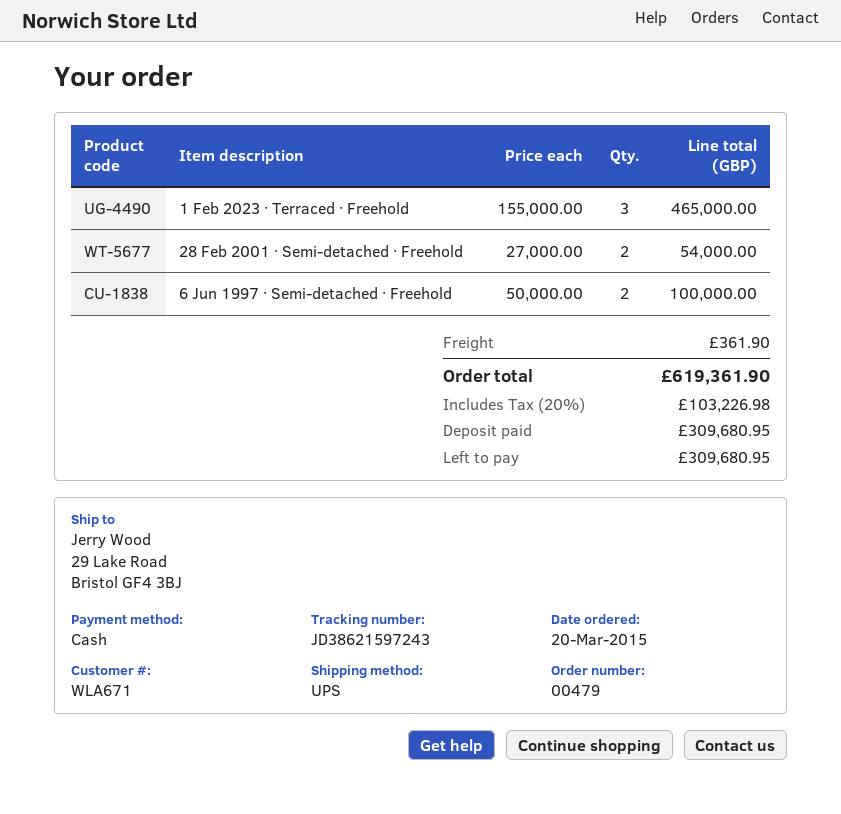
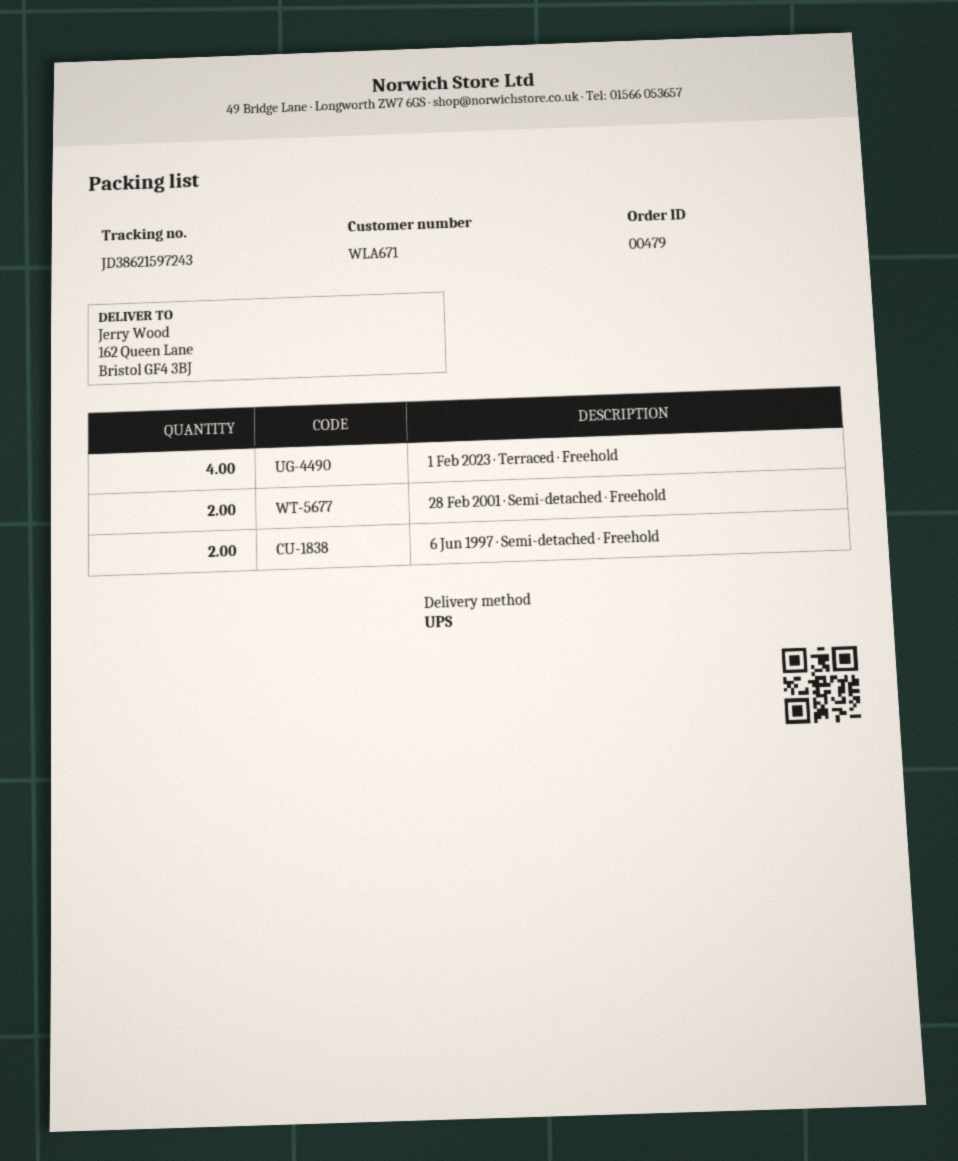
ship to: 29 Lake Road, Bristol GF4 3BJ -> 162 Queen Lane, Bristol GF4 3BJ
1 Feb 2023 · Terraced · Freehold: 3 -> 4

